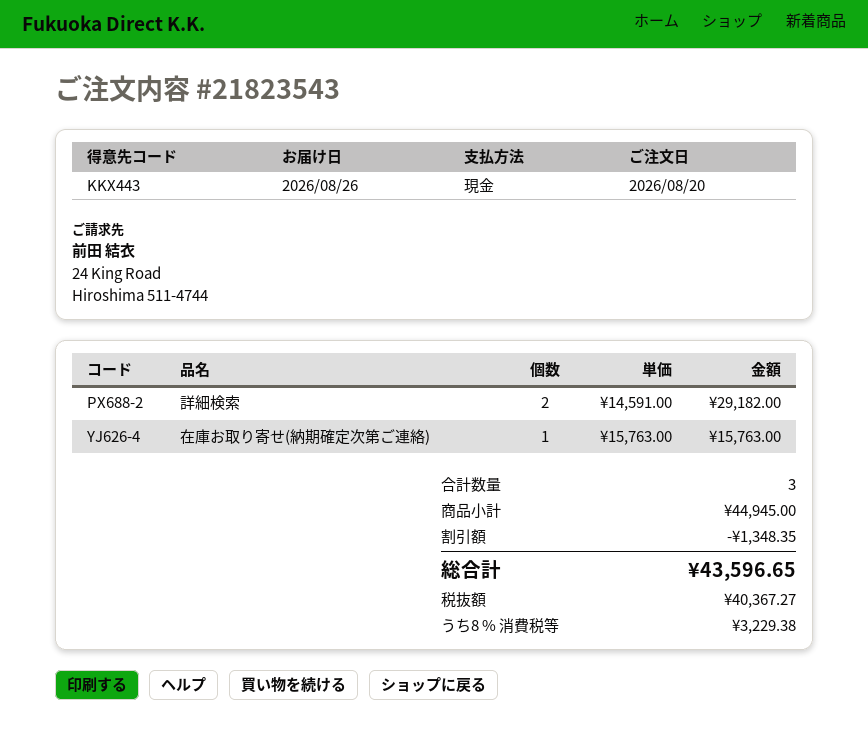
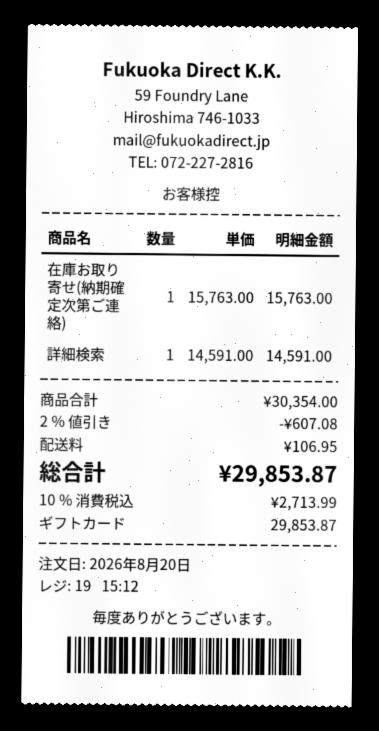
payment method: cash -> gift card
詳細検索: 2 x 14591.00 = 29182.00 -> 1 x 14591.00 = 14591.00
subtotal: 44945.00 -> 30354.00
discount: 1348.35 -> 607.08
shipping: none -> 106.95
tax: 8% = 3229.38 -> 10% = 2713.99
total: 43596.65 -> 29853.87

